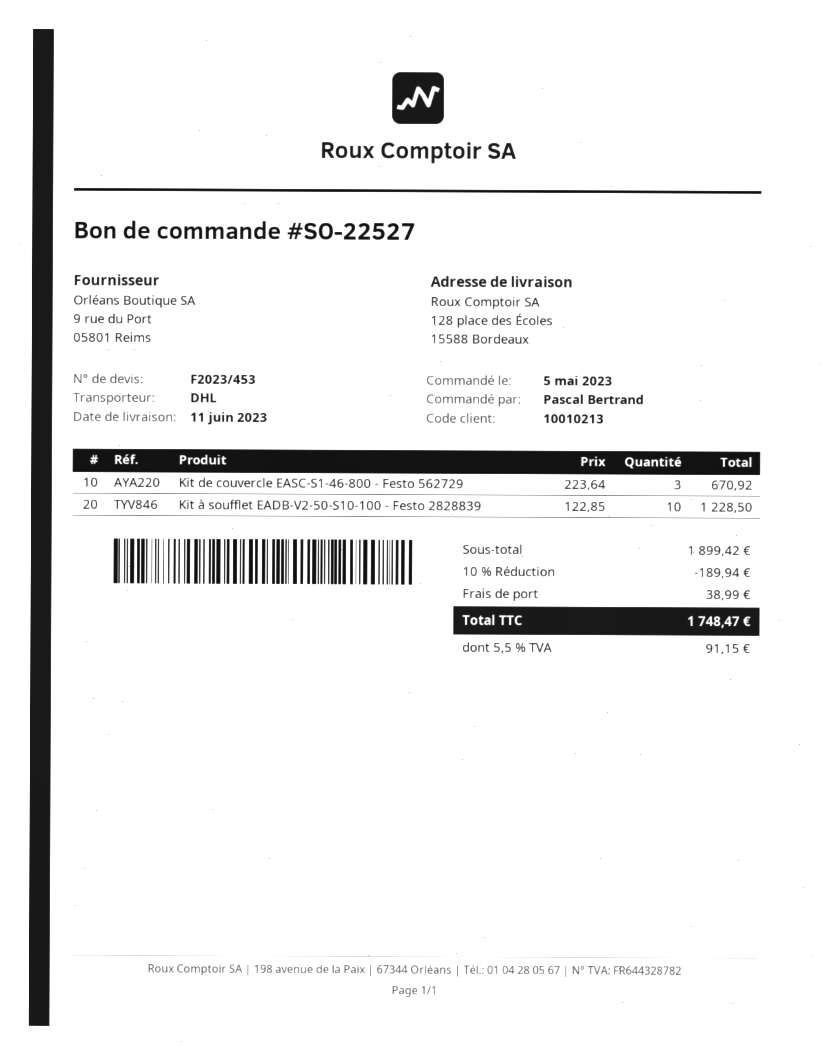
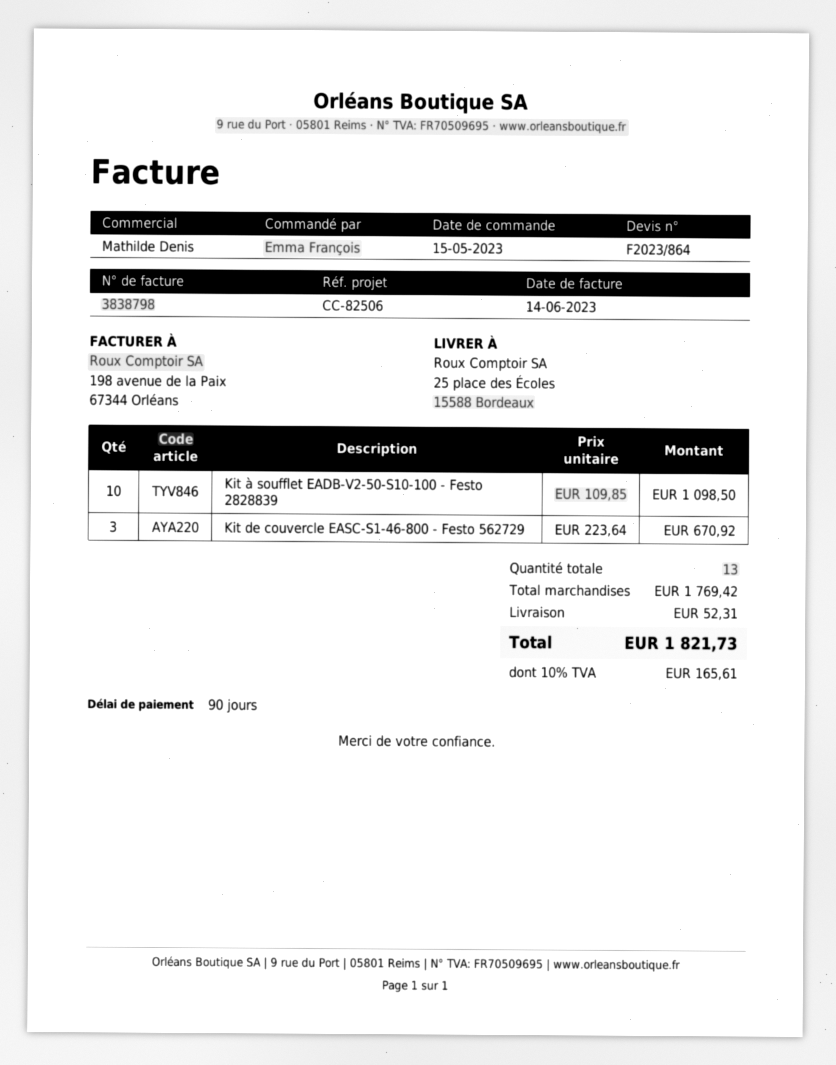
quote number: F2023/453 -> F2023/864
order date: 2023-05-05 -> 2023-05-15
ordered by: Pascal Bertrand -> Emma François
ship to: 128 place des Écoles, 15588 Bordeaux -> 25 place des Écoles, 15588 Bordeaux
Kit à soufflet EADB-V2-50-S10-100 - Festo 2828839: 10 x 122.85 = 1228.50 -> 10 x 109.85 = 1098.50
subtotal: 1899.42 -> 1769.42
discount: 10% = 189.94 -> none
shipping: 38.99 -> 52.31
tax: 5.5% = 91.15 -> 10% = 165.61
total: 1748.47 -> 1821.73

